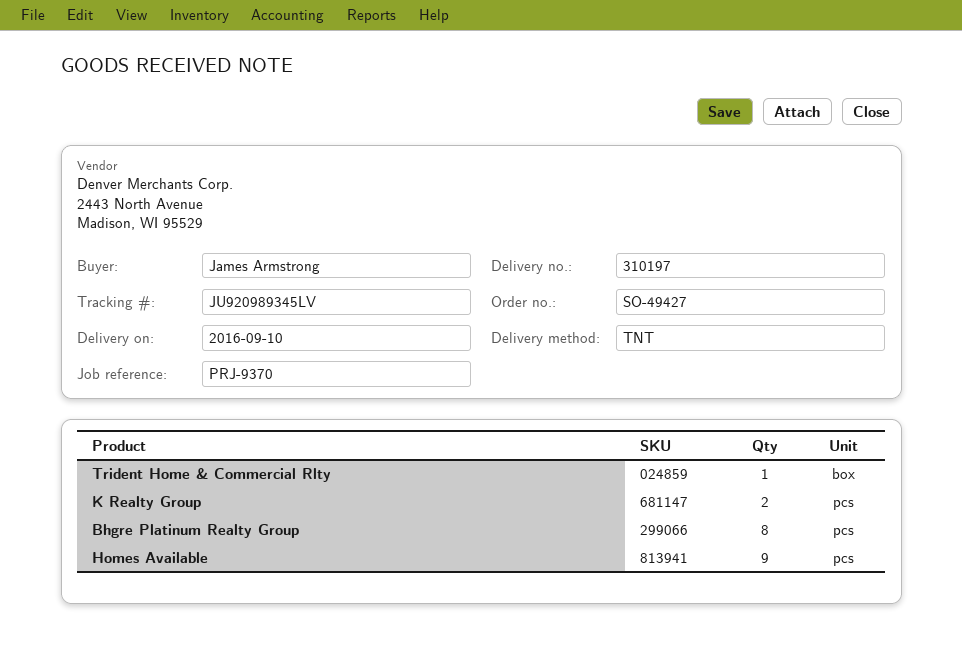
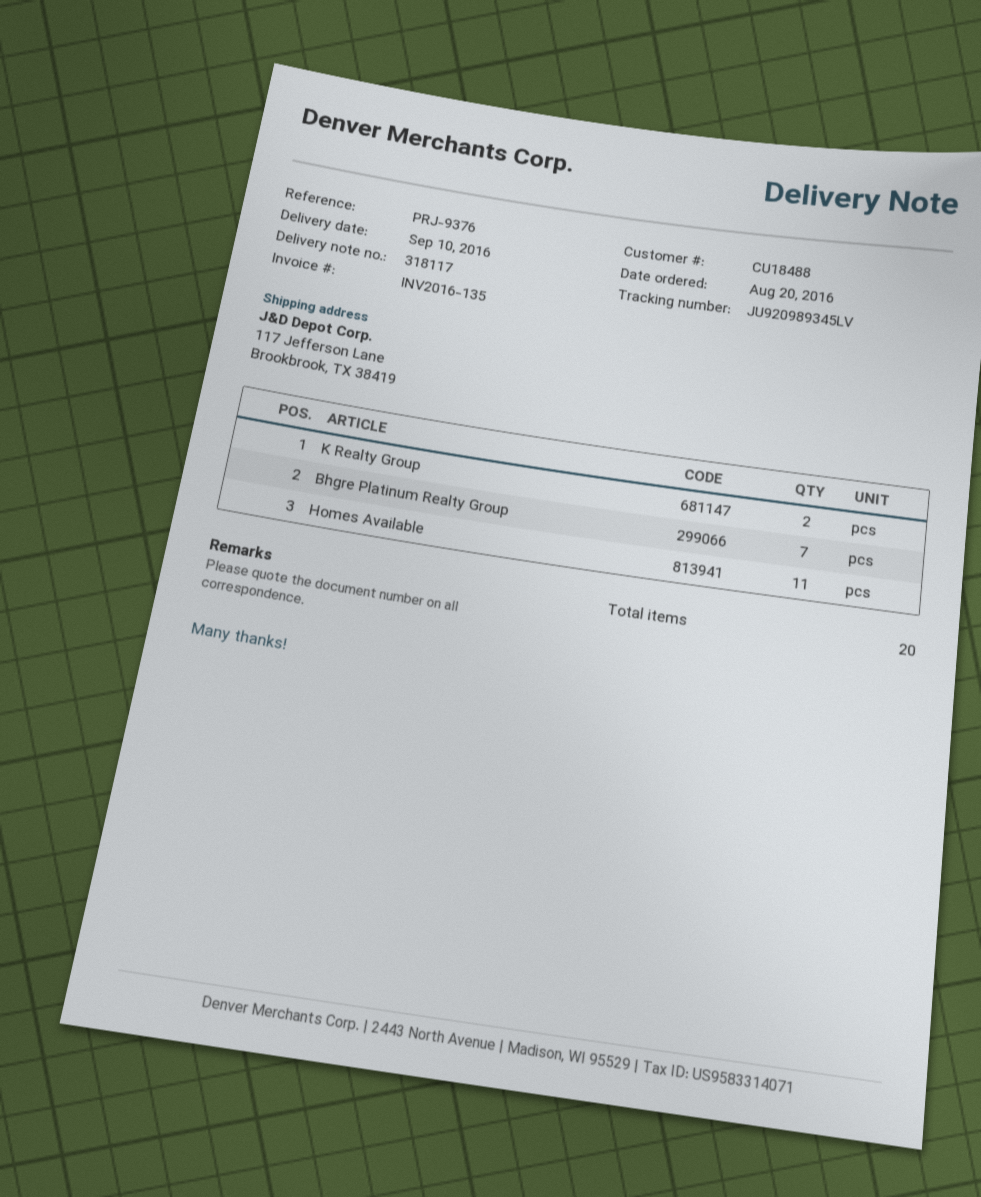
delivery note number: 310197 -> 318117
reference: PRJ-9370 -> PRJ-9376
Trident Home & Commercial Rlty: 1 -> none
Bhgre Platinum Realty Group: 8 -> 7
Homes Available: 9 -> 11

